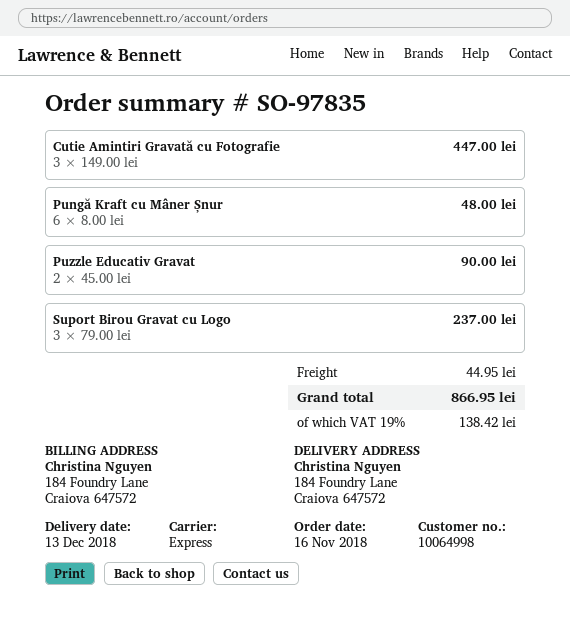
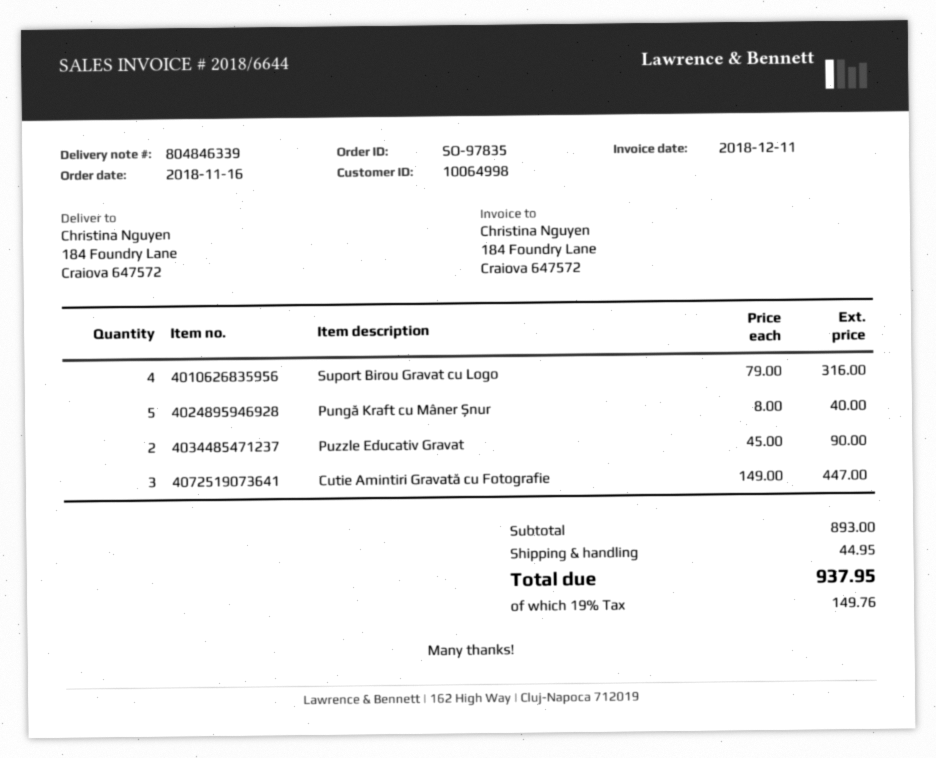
Pungă Kraft cu Mâner Șnur: 6 x 8.00 = 48.00 -> 5 x 8.00 = 40.00
Suport Birou Gravat cu Logo: 3 x 79.00 = 237.00 -> 4 x 79.00 = 316.00
tax: 19% = 138.42 -> 19% = 149.76
total: 866.95 -> 937.95

